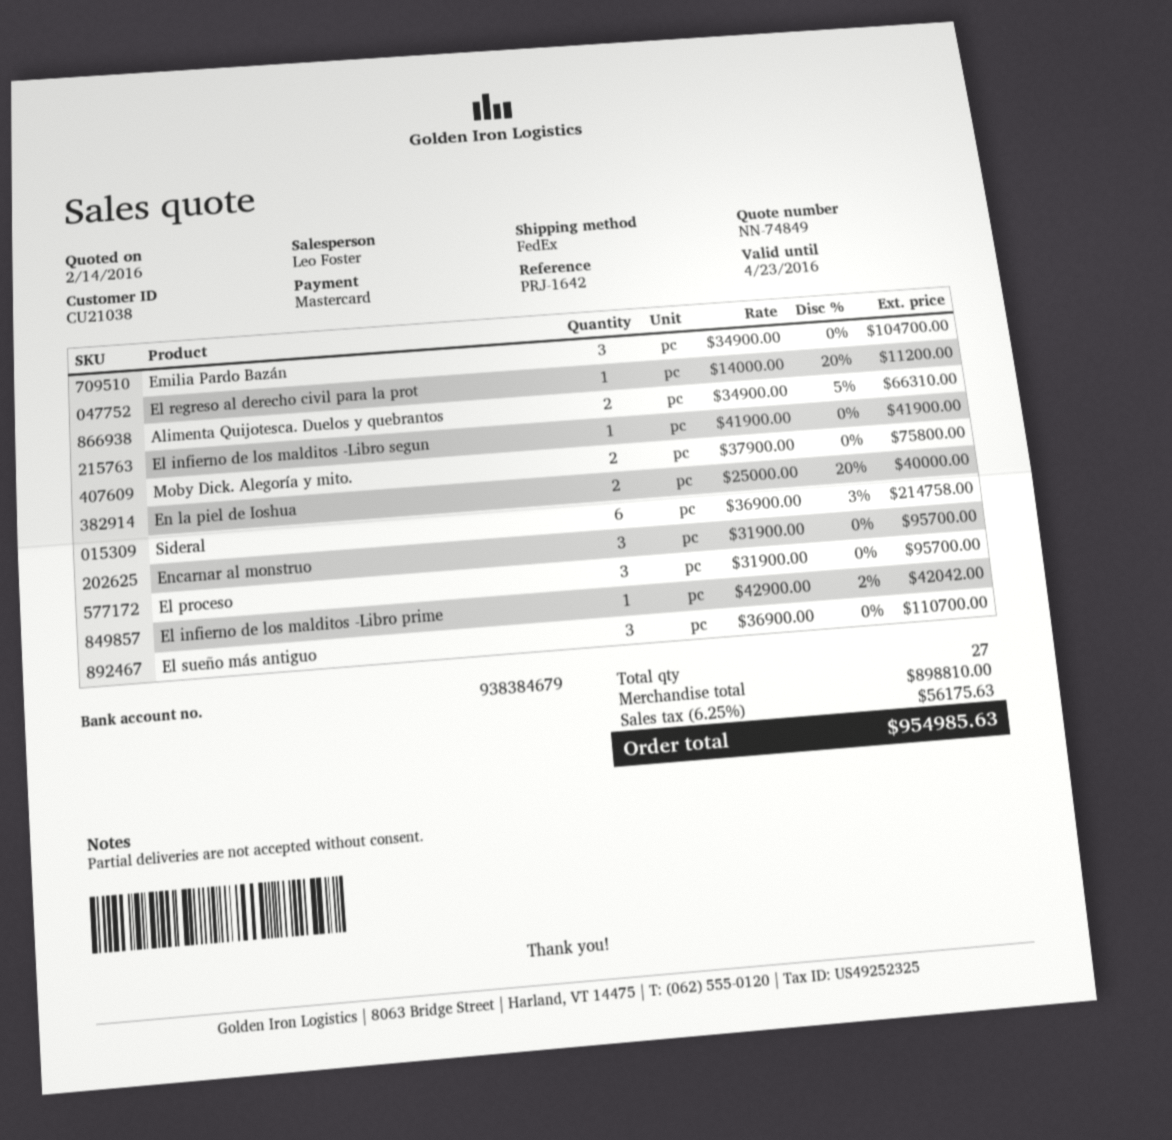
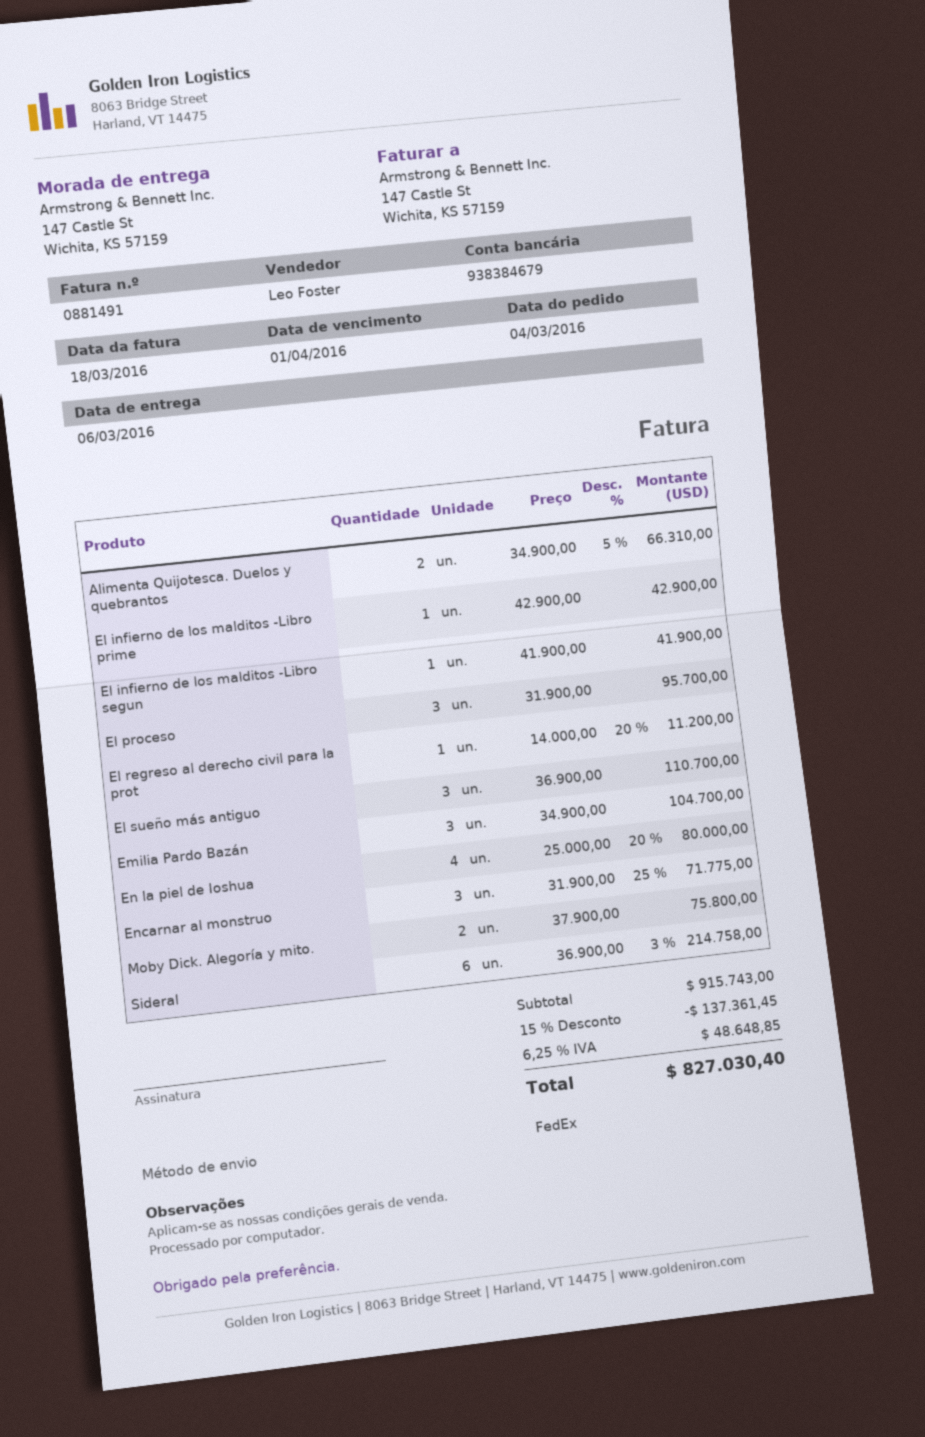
En la piel de Ioshua: 2 x 25000.00 - 20% = 40000.00 -> 4 x 25000.00 - 20% = 80000.00
Encarnar al monstruo: 3 x 31900.00 = 95700.00 -> 3 x 31900.00 - 25% = 71775.00
El infierno de los malditos -Libro prime: 1 x 42900.00 - 2% = 42042.00 -> 1 x 42900.00 = 42900.00
subtotal: 898810.00 -> 915743.00
discount: none -> 15% = 137361.45
tax: 6.25% = 56175.63 -> 6.25% = 48648.85
total: 954985.63 -> 827030.40

